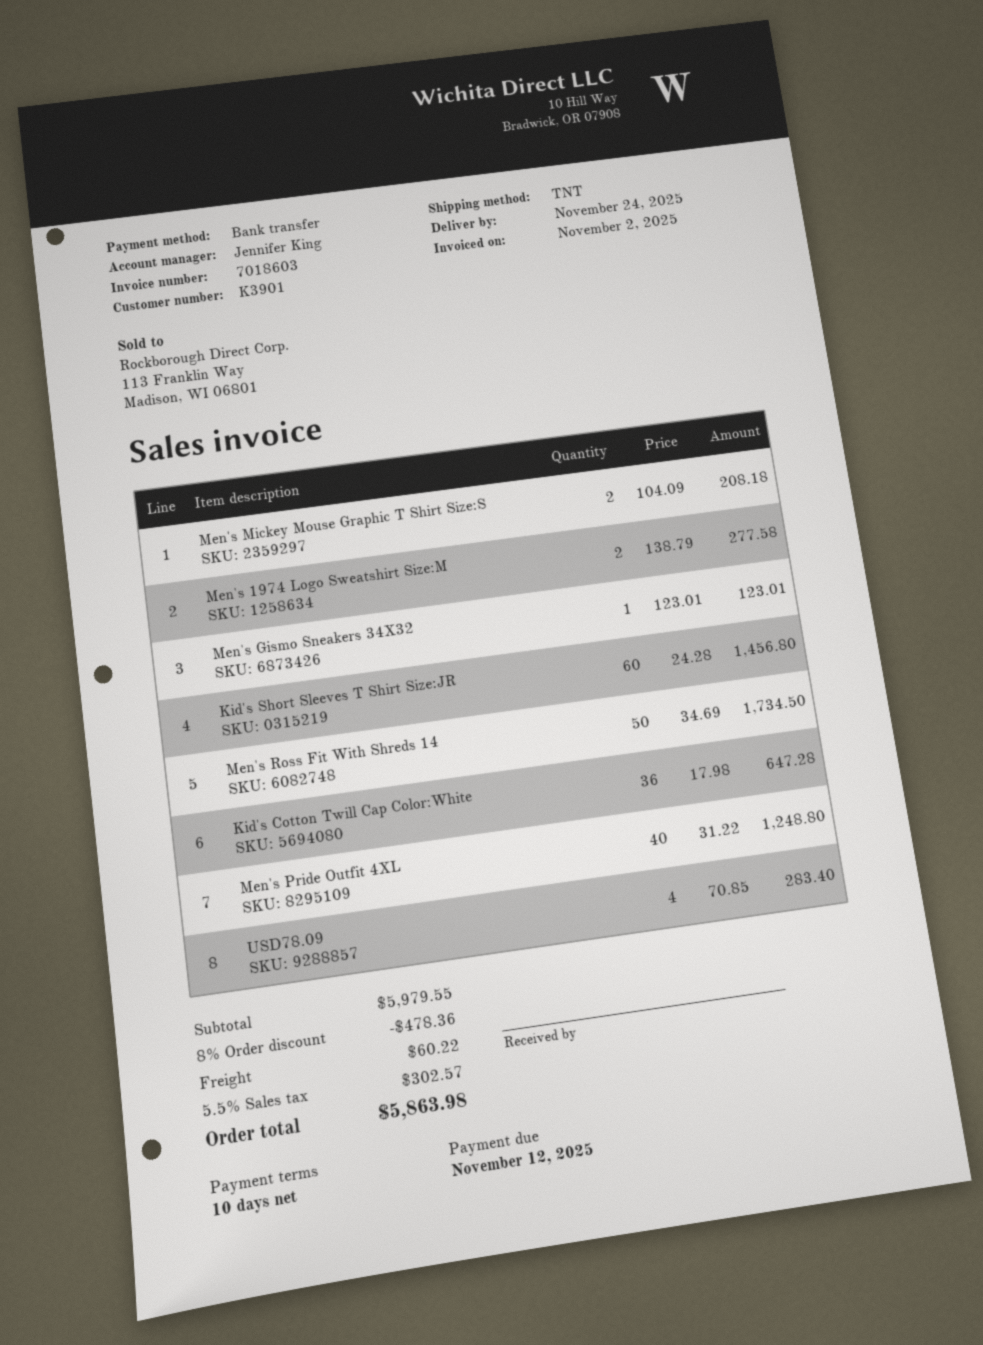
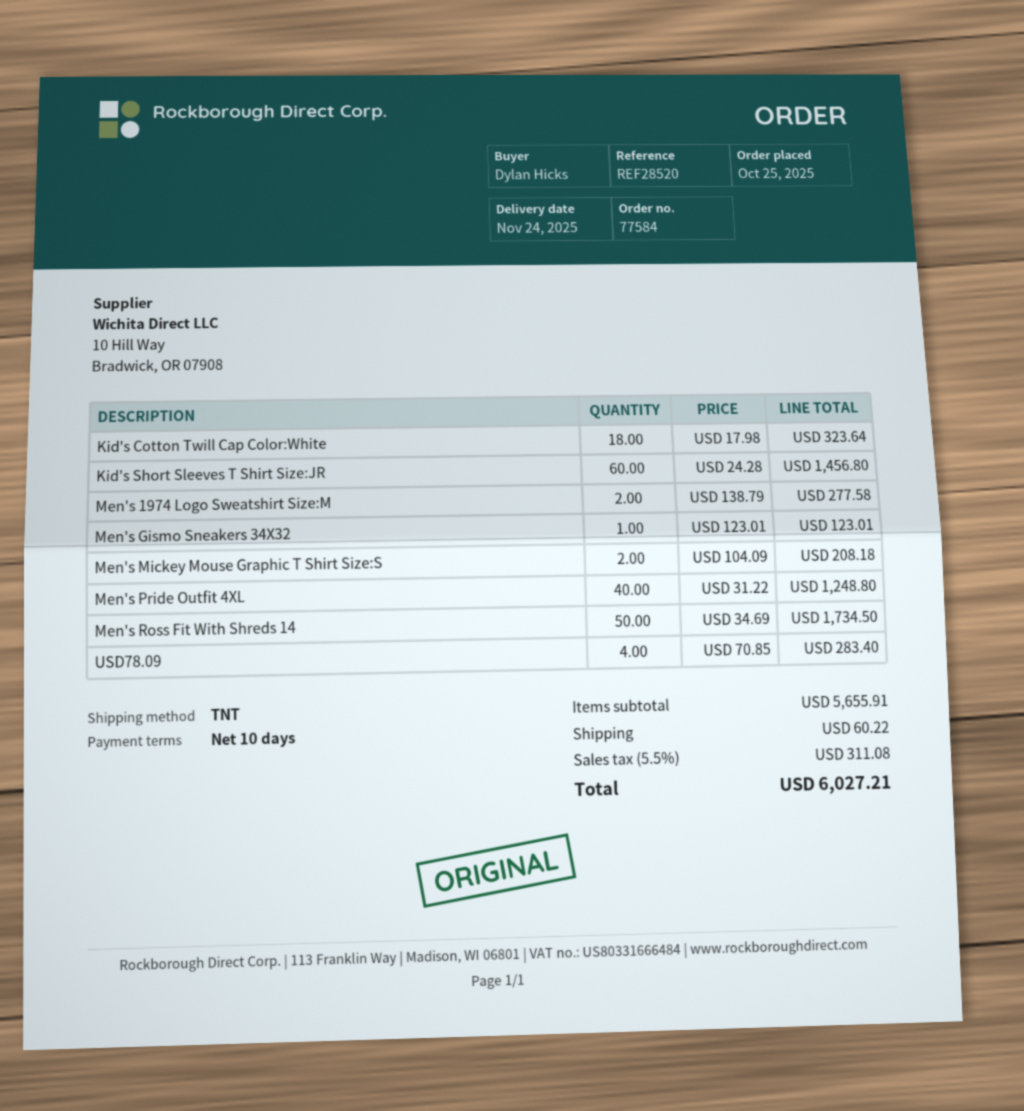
Kid's Cotton Twill Cap Color:White: 36 x 17.98 = 647.28 -> 18 x 17.98 = 323.64
subtotal: 5979.55 -> 5655.91
discount: 8% = 478.36 -> none
tax: 5.5% = 302.57 -> 5.5% = 311.08
total: 5863.98 -> 6027.21

